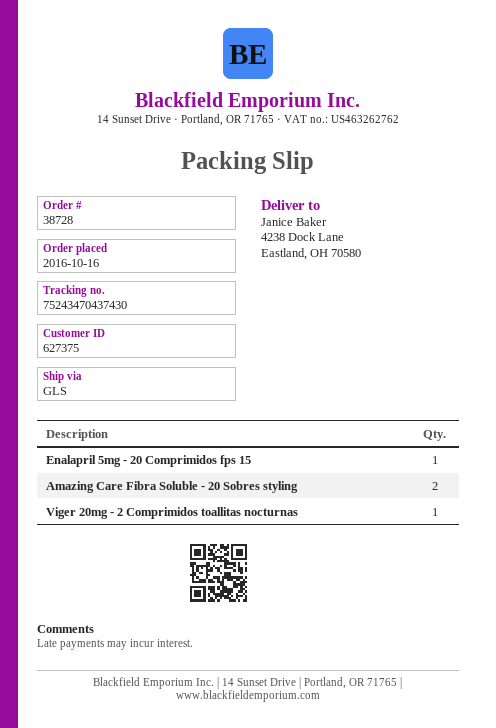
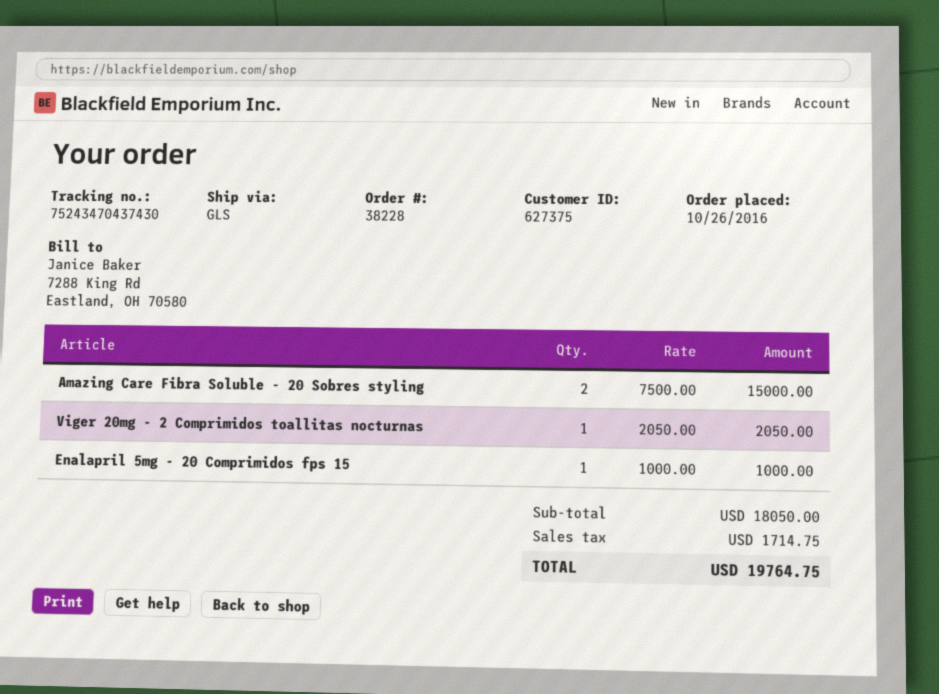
order number: 38728 -> 38228
order date: 2016-10-16 -> 2016-10-26

